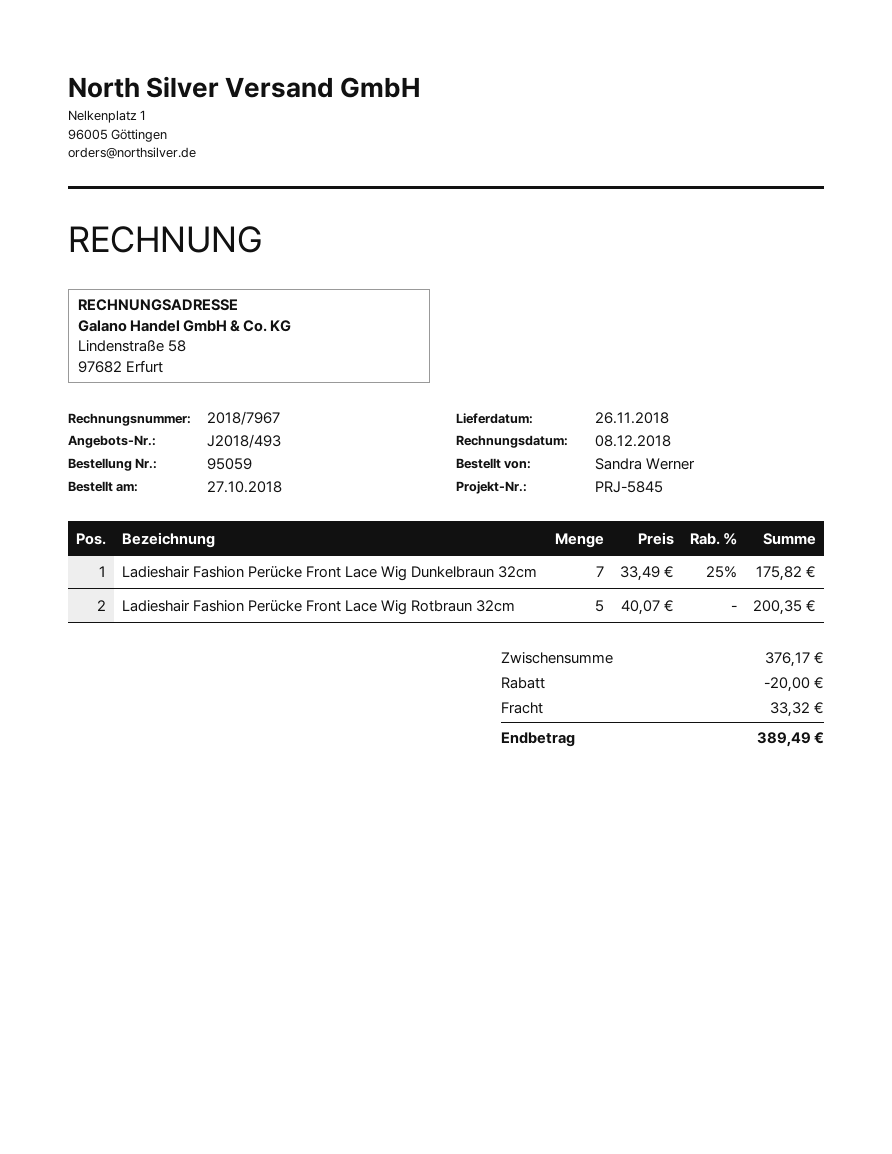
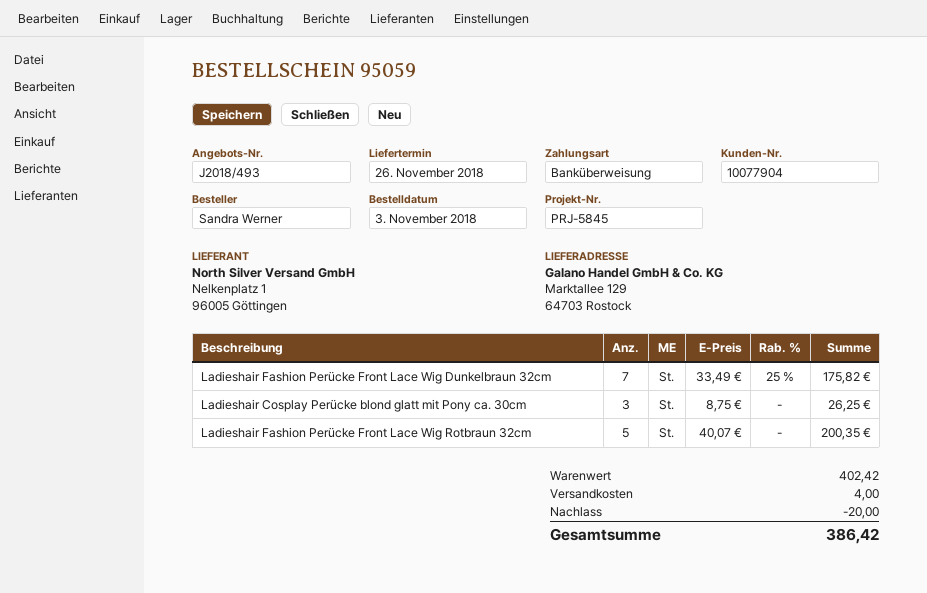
order date: 2018-10-27 -> 2018-11-03
Ladieshair Cosplay Perücke blond glatt mit Pony ca. 30cm: none -> 3 x 8.75 = 26.25
subtotal: 376.17 -> 402.42
shipping: 33.32 -> 4.00
total: 389.49 -> 386.42

